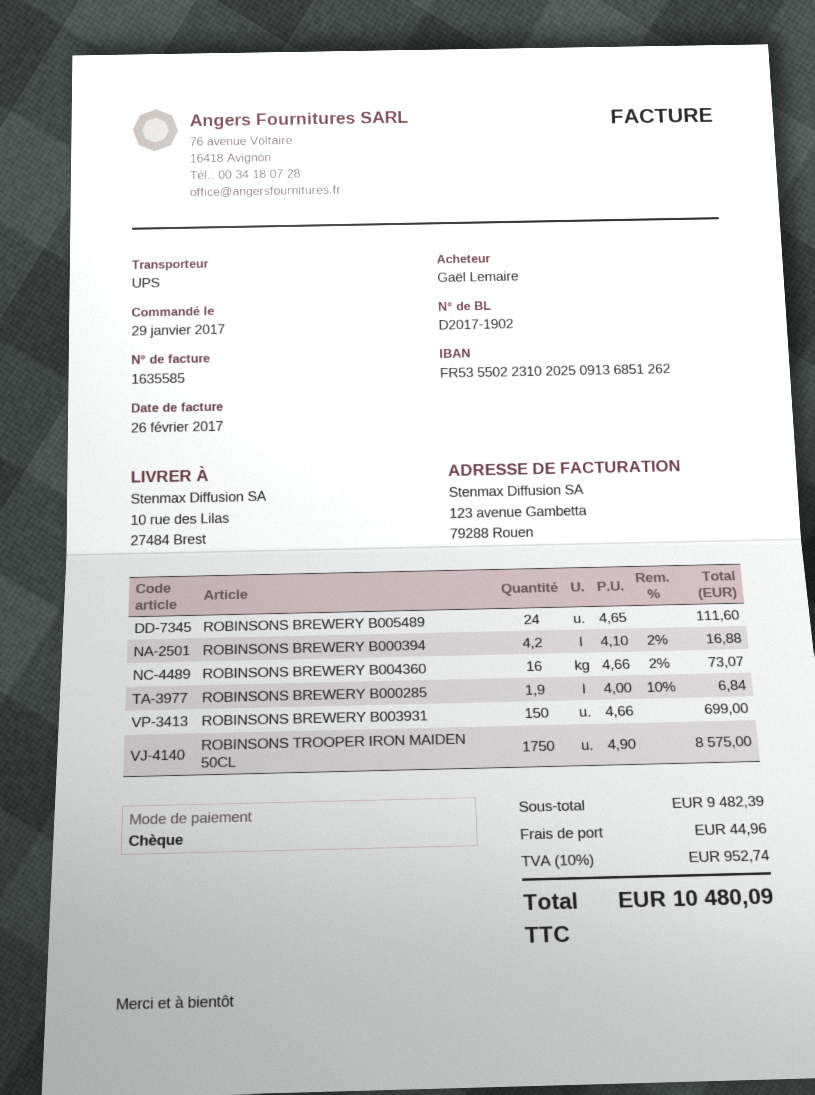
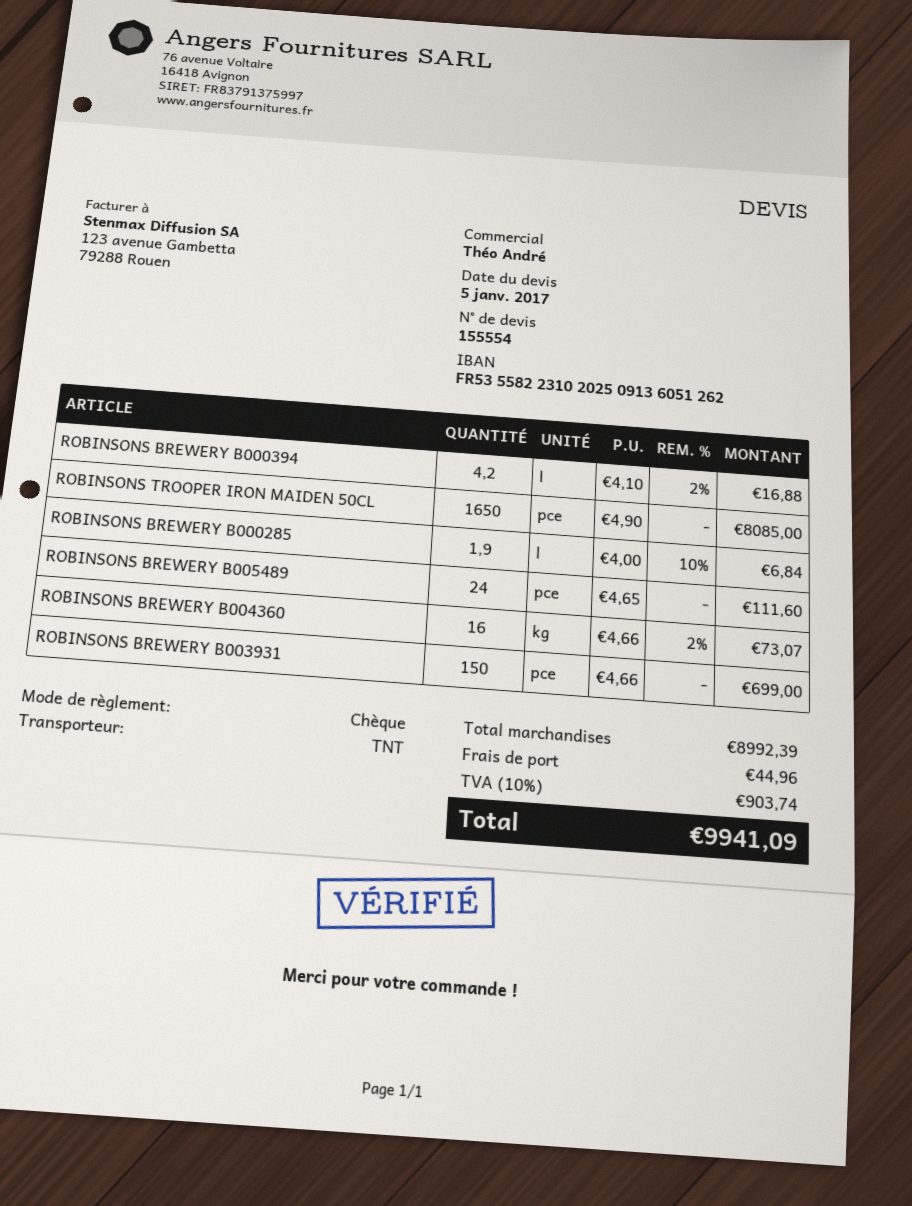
bank account: FR5355022310202509136851262 -> FR5355822310202509136051262
shipping method: UPS -> TNT
ROBINSONS TROOPER IRON MAIDEN 50CL: 1750 x 4.90 = 8575.00 -> 1650 x 4.90 = 8085.00
subtotal: 9482.39 -> 8992.39
tax: 10% = 952.74 -> 10% = 903.74
total: 10480.09 -> 9941.09

